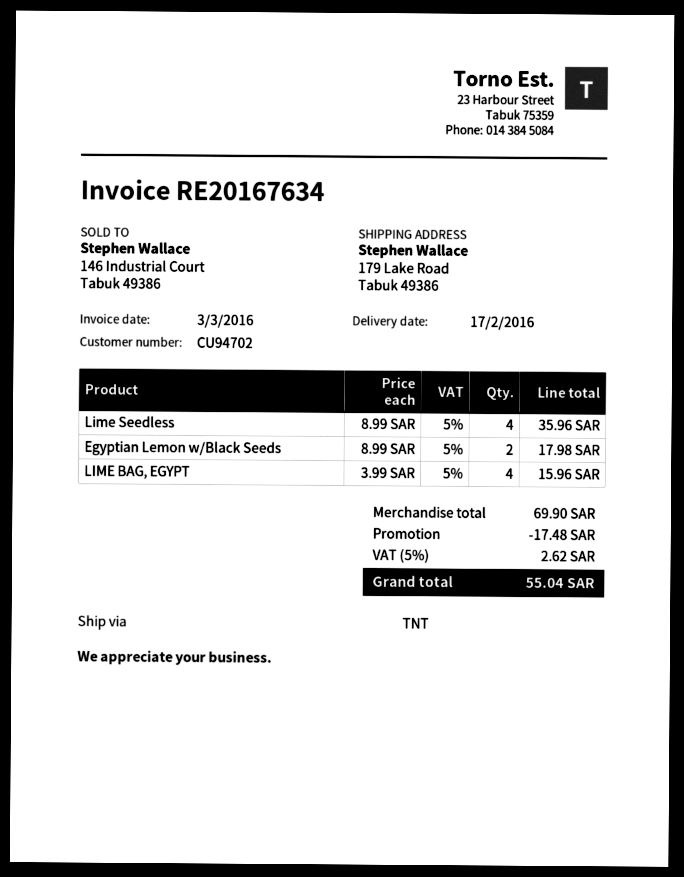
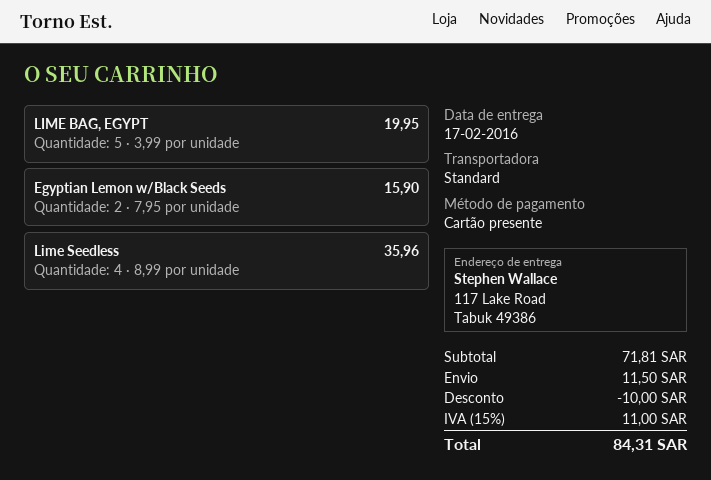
shipping method: TNT -> standard
ship to: 179 Lake Road, Tabuk 49386 -> 117 Lake Road, Tabuk 49386
Egyptian Lemon w/Black Seeds: 2 x 8.99 = 17.98 -> 2 x 7.95 = 15.90
LIME BAG, EGYPT: 4 x 3.99 = 15.96 -> 5 x 3.99 = 19.95
subtotal: 69.90 -> 71.81
discount: 17.48 -> 10.00
shipping: none -> 11.50
tax: 5% = 2.62 -> 15% = 11.00
total: 55.04 -> 84.31

